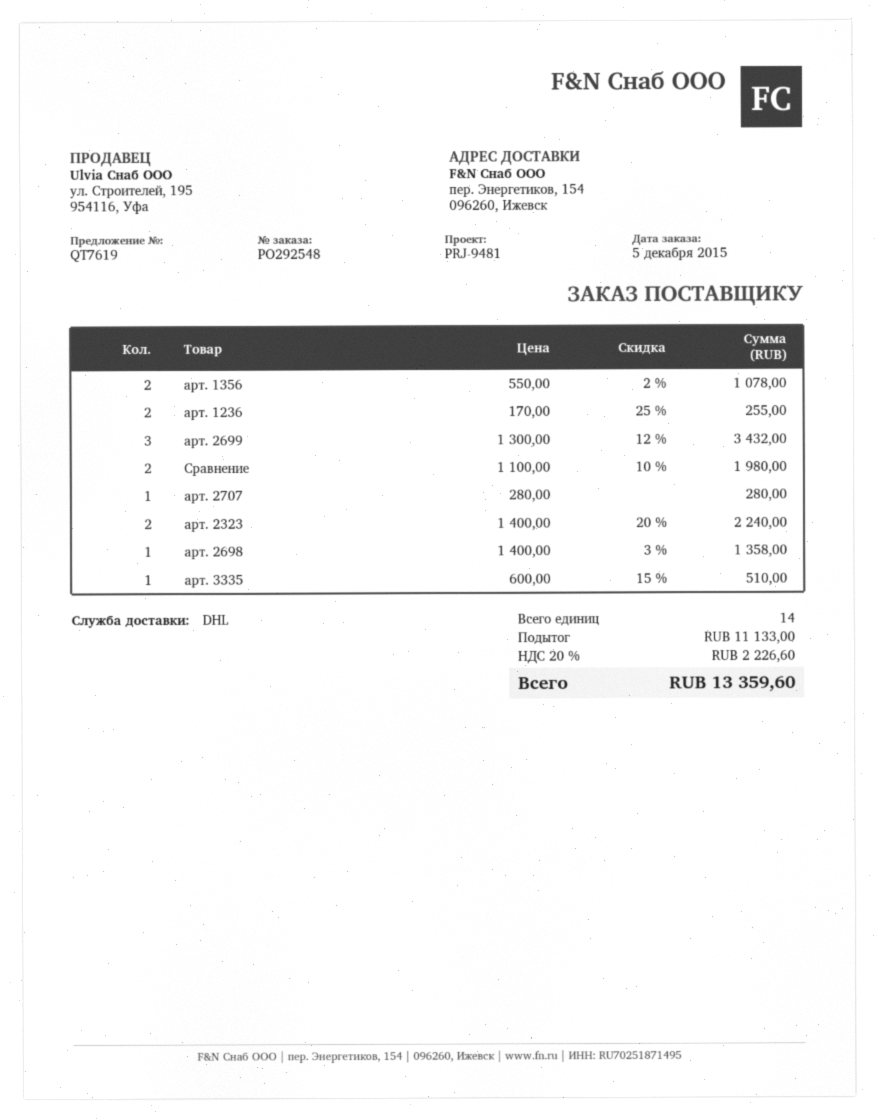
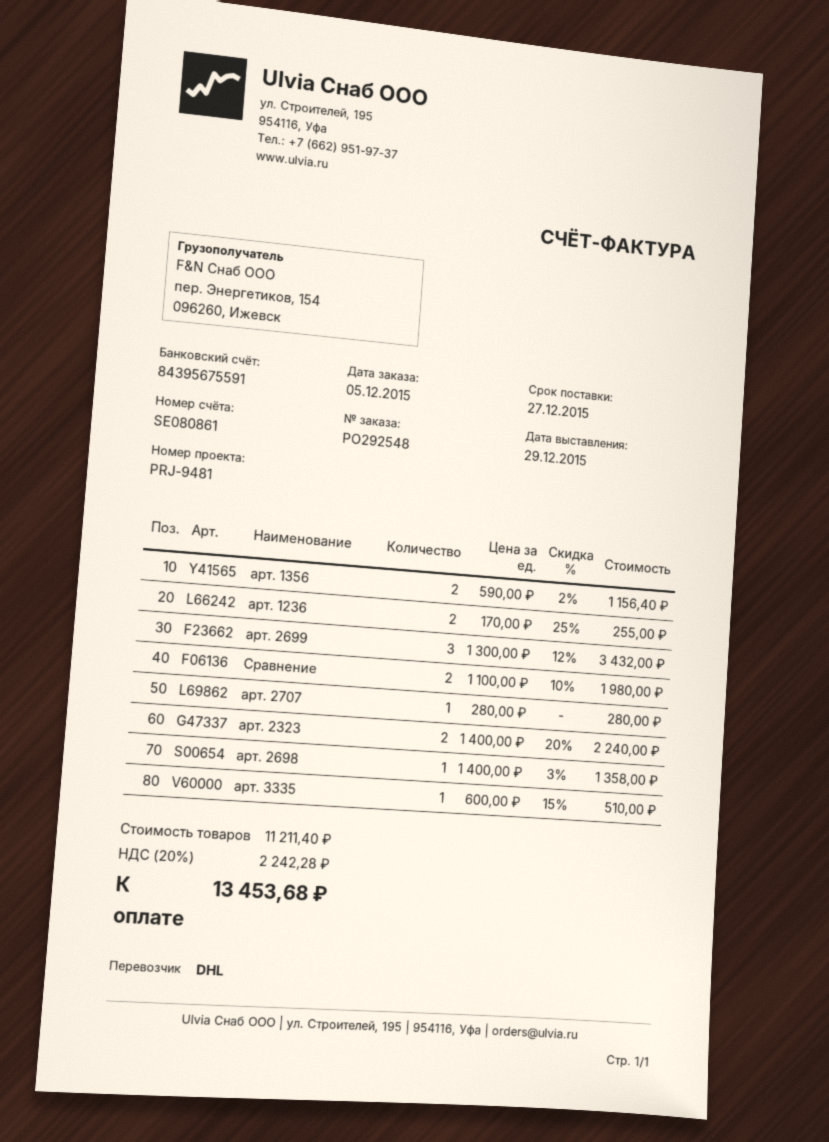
арт. 1356: 2 x 550.00 - 2% = 1078.00 -> 2 x 590.00 - 2% = 1156.40
subtotal: 11133.00 -> 11211.40
tax: 20% = 2226.60 -> 20% = 2242.28
total: 13359.60 -> 13453.68

